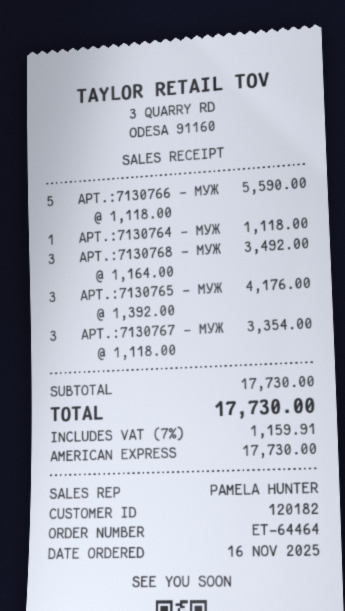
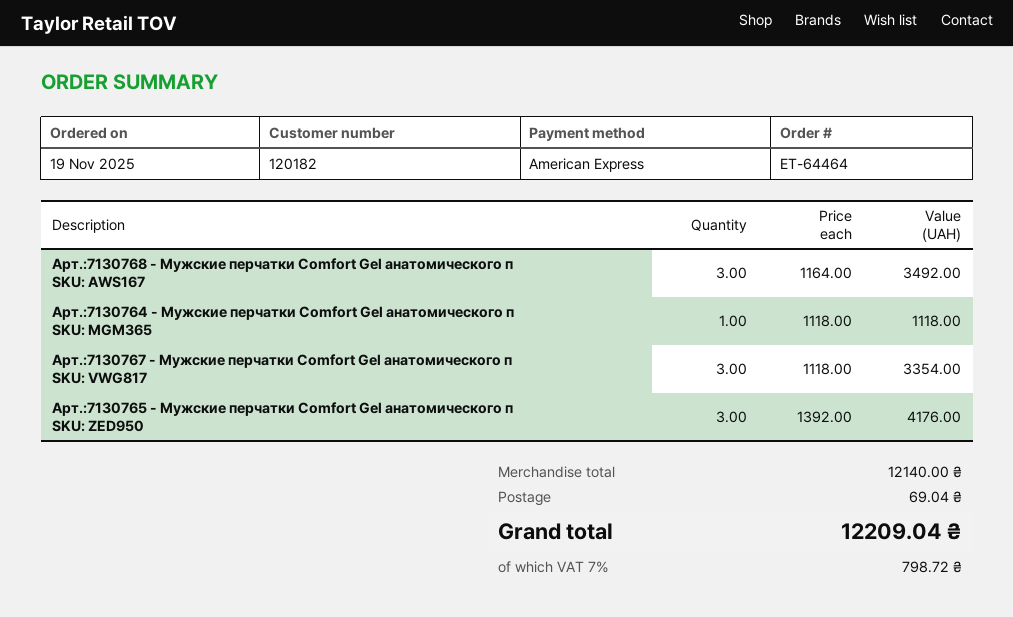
order date: 2025-11-16 -> 2025-11-19
АРТ.:7130766 - МУЖ: 5 x 1118.00 = 5590.00 -> none
subtotal: 17730.00 -> 12140.00
shipping: none -> 69.04
tax: 7% = 1159.91 -> 7% = 798.72
total: 17730.00 -> 12209.04

